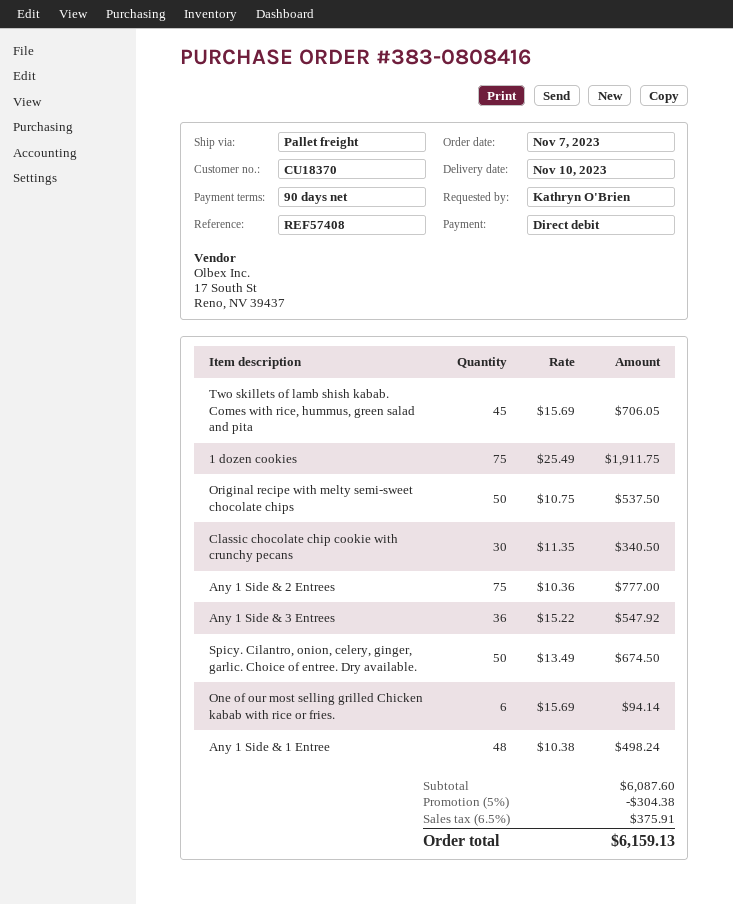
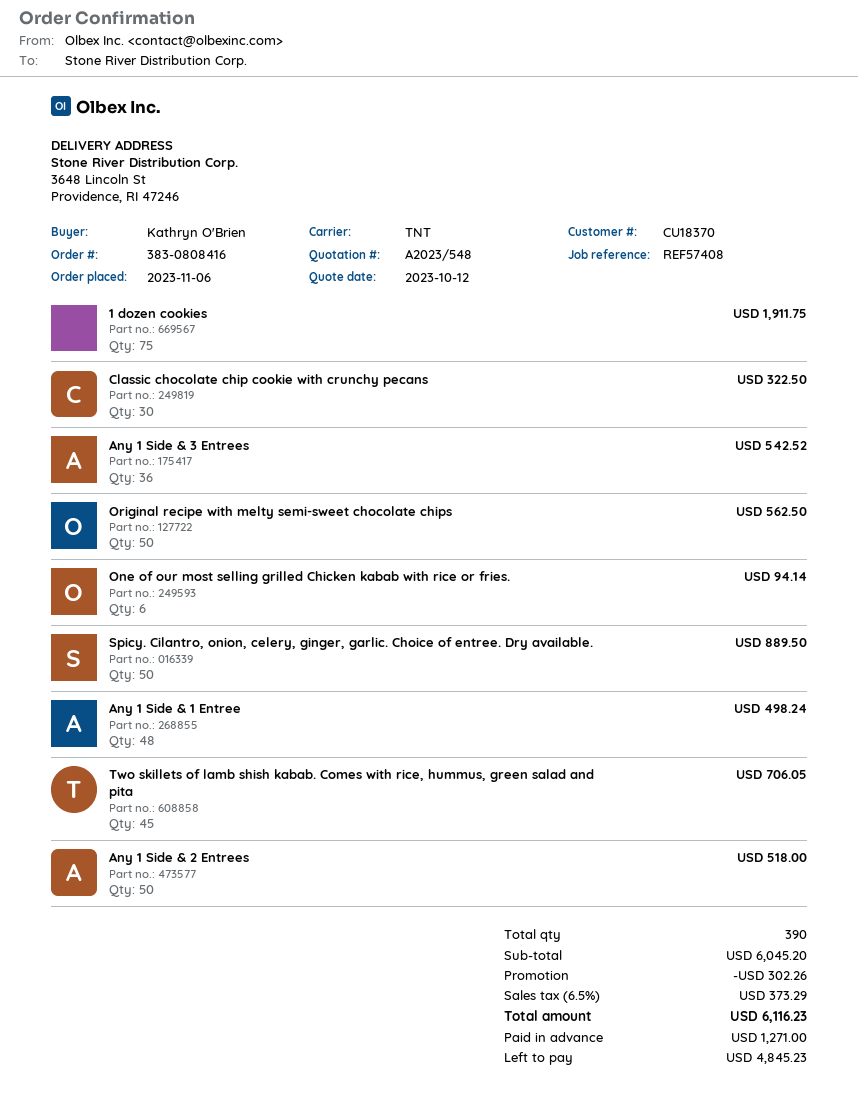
order date: 2023-11-07 -> 2023-11-06
shipping method: pallet freight -> TNT
Original recipe with melty semi-sweet chocolate chips: 50 for 537.50 -> 50 for 562.50
Classic chocolate chip cookie with crunchy pecans: 30 for 340.50 -> 30 for 322.50
Any 1 Side & 2 Entrees: 75 for 777.00 -> 50 for 518.00
Any 1 Side & 3 Entrees: 36 for 547.92 -> 36 for 542.52
Spicy. Cilantro, onion, celery, ginger, garlic. Choice of entree. Dry available.: 50 for 674.50 -> 50 for 889.50
subtotal: 6087.60 -> 6045.20
discount: 304.38 -> 302.26
tax: 6.5% = 375.91 -> 6.5% = 373.29
total: 6159.13 -> 6116.23

